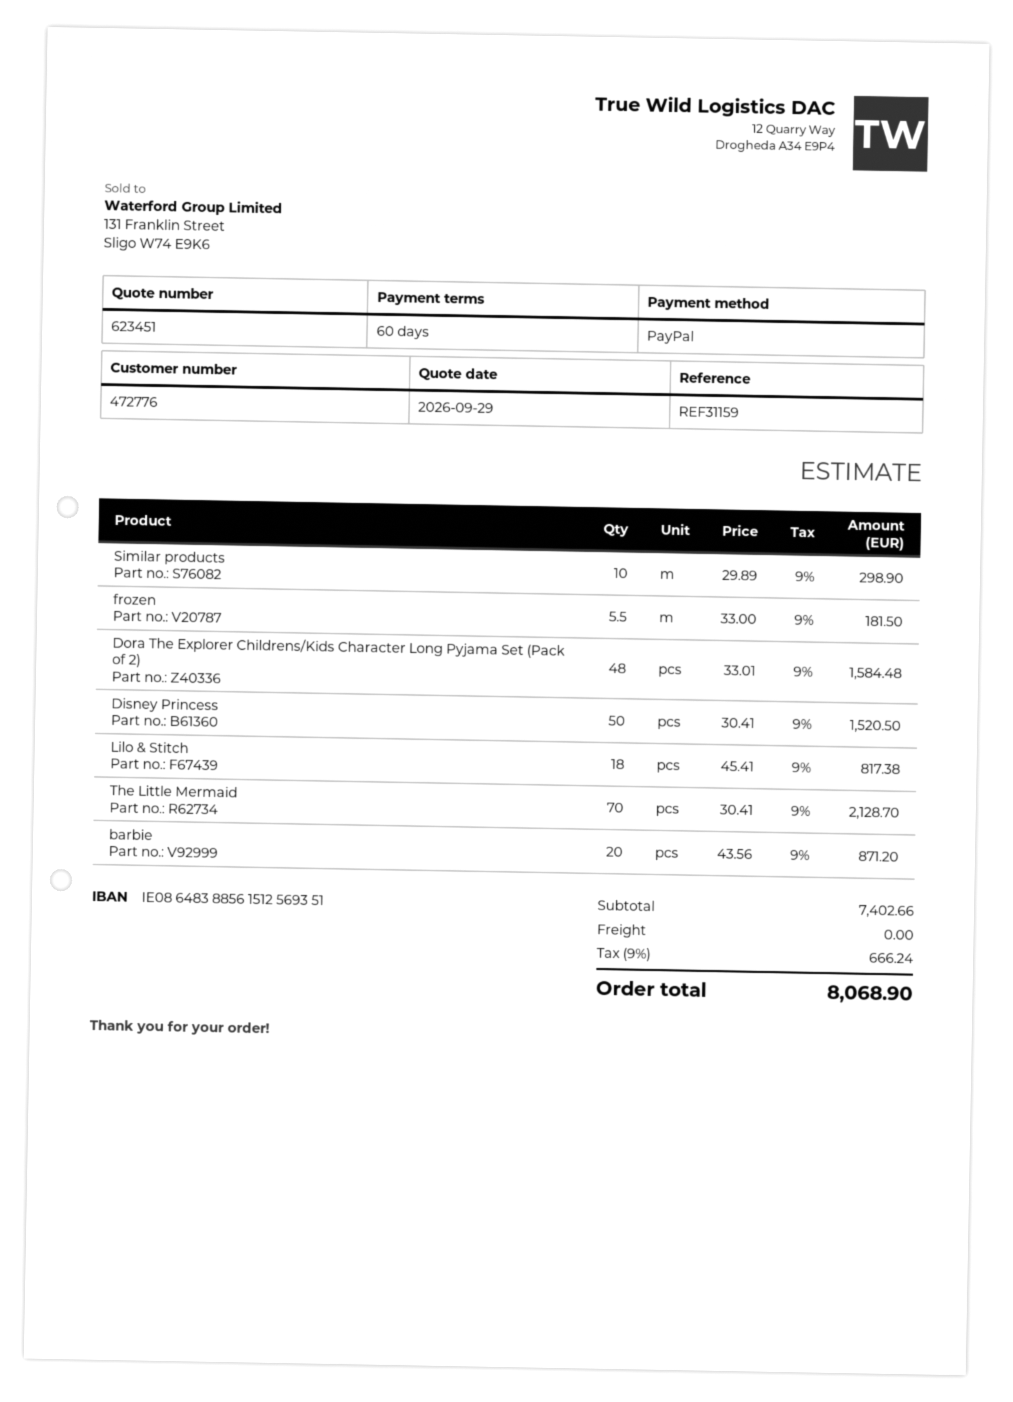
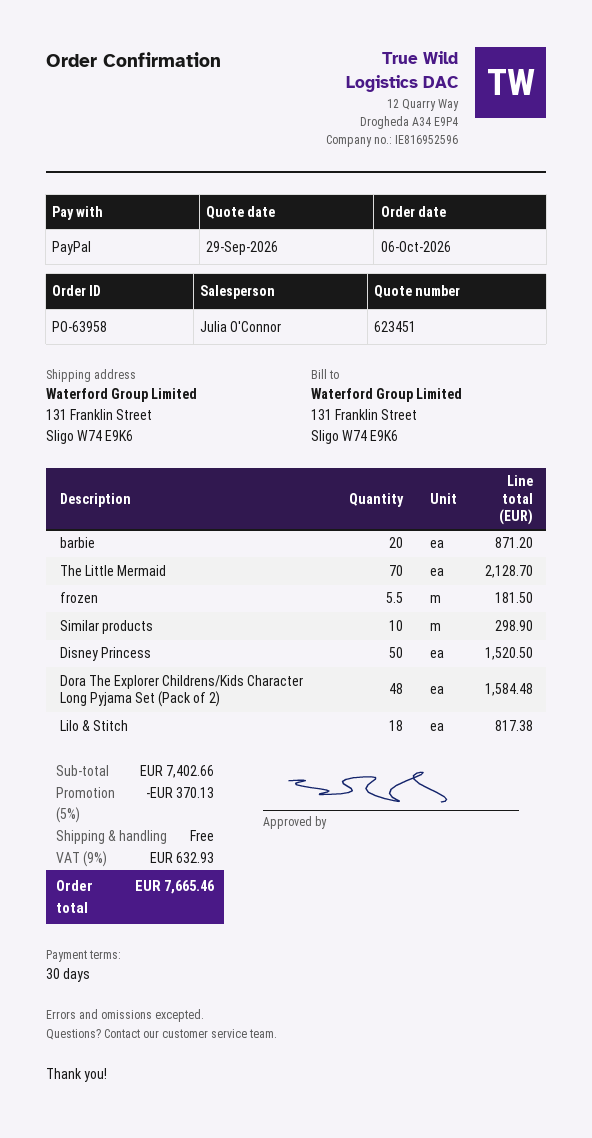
payment terms: 60 days -> 30 days
discount: none -> 5% = 370.13
tax: 9% = 666.24 -> 9% = 632.93
total: 8068.90 -> 7665.46

